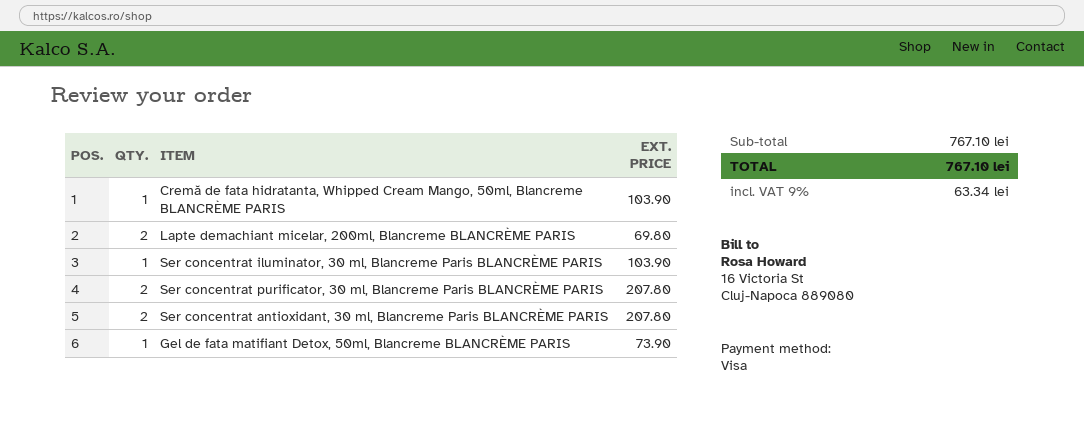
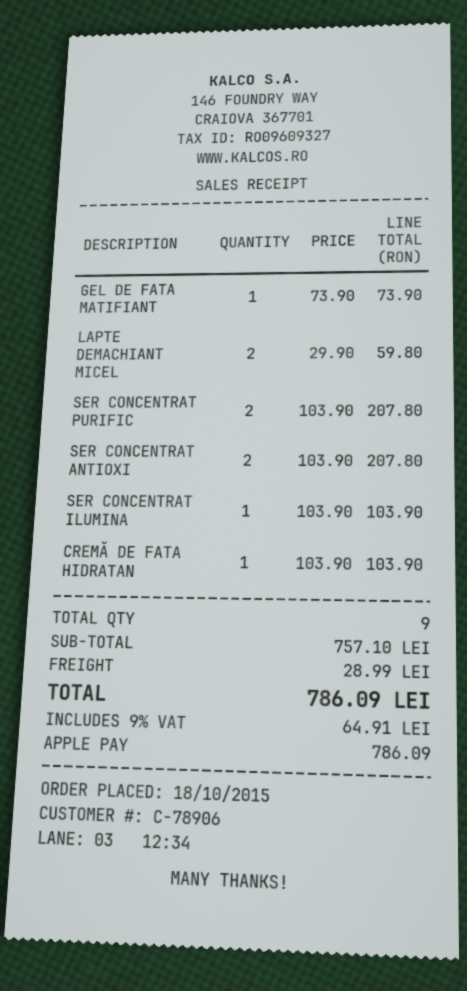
payment method: Visa -> Apple Pay
Lapte demachiant micelar, 200ml, Blancreme BLANCRÈME PARIS: 2 for 69.80 -> 2 for 59.80
subtotal: 767.10 -> 757.10
shipping: none -> 28.99
tax: 9% = 63.34 -> 9% = 64.91
total: 767.10 -> 786.09

